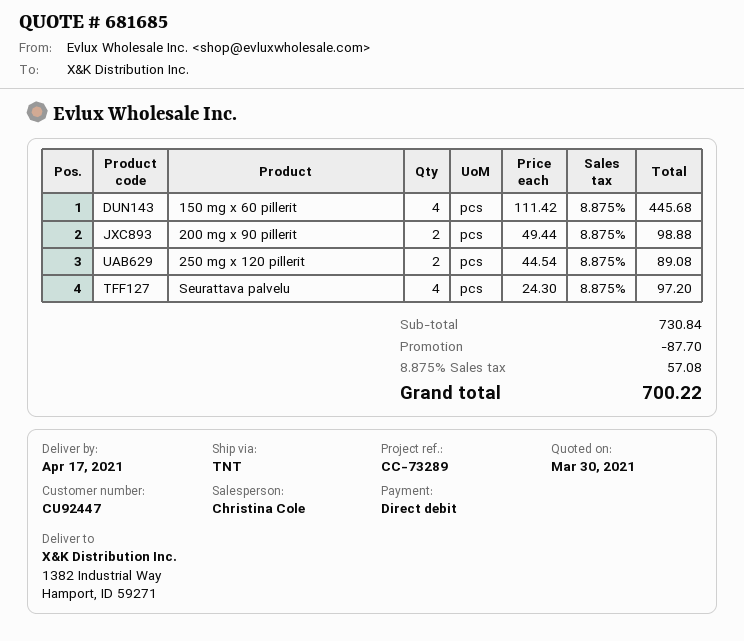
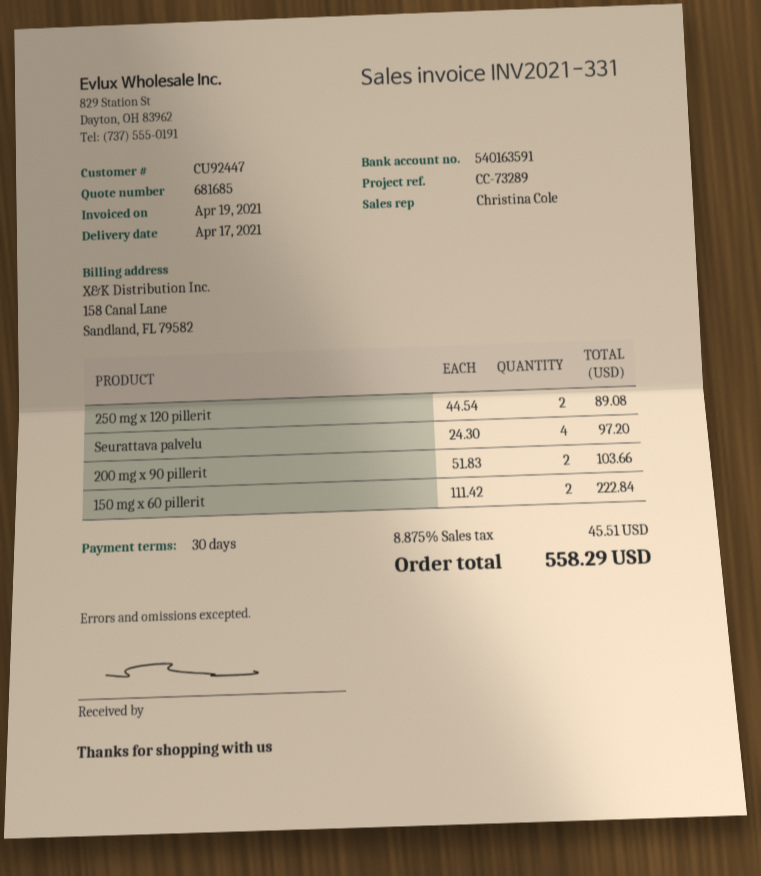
150 mg x 60 pillerit: 4 x 111.42 = 445.68 -> 2 x 111.42 = 222.84
200 mg x 90 pillerit: 2 x 49.44 = 98.88 -> 2 x 51.83 = 103.66
discount: 87.70 -> none
tax: 8.875% = 57.08 -> 8.875% = 45.51
total: 700.22 -> 558.29

